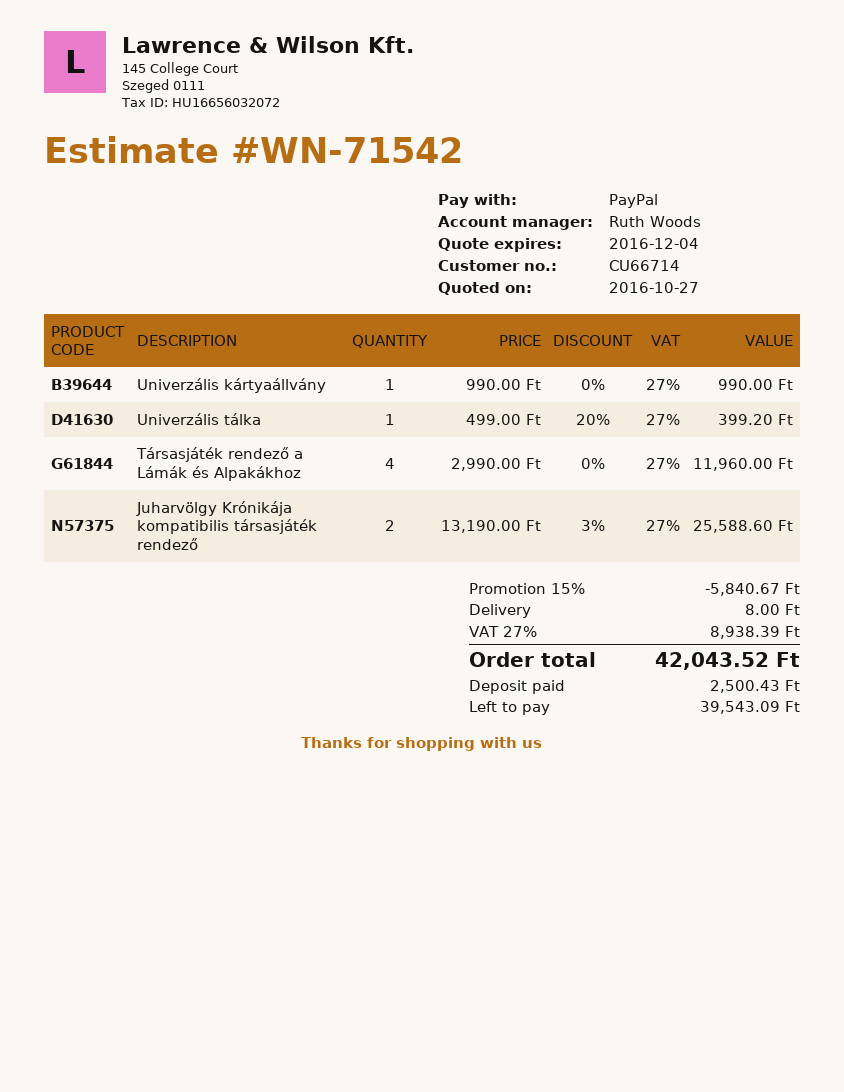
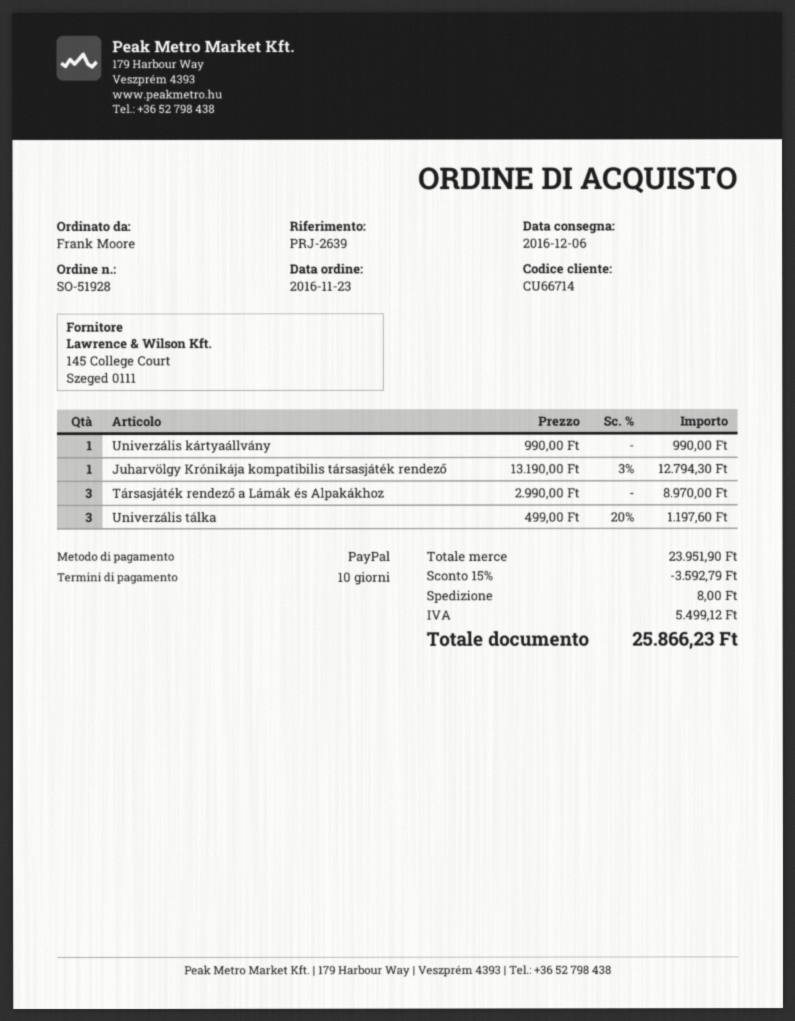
Univerzális tálka: 1 x 499.00 - 20% = 399.20 -> 3 x 499.00 - 20% = 1197.60
Társasjáték rendező a Lámák és Alpakákhoz: 4 x 2990.00 = 11960.00 -> 3 x 2990.00 = 8970.00
Juharvölgy Krónikája kompatibilis társasjáték rendező: 2 x 13190.00 - 3% = 25588.60 -> 1 x 13190.00 - 3% = 12794.30
discount: 15% = 5840.67 -> 15% = 3592.79
tax: 8938.39 -> 5499.12
total: 42043.52 -> 25866.23

